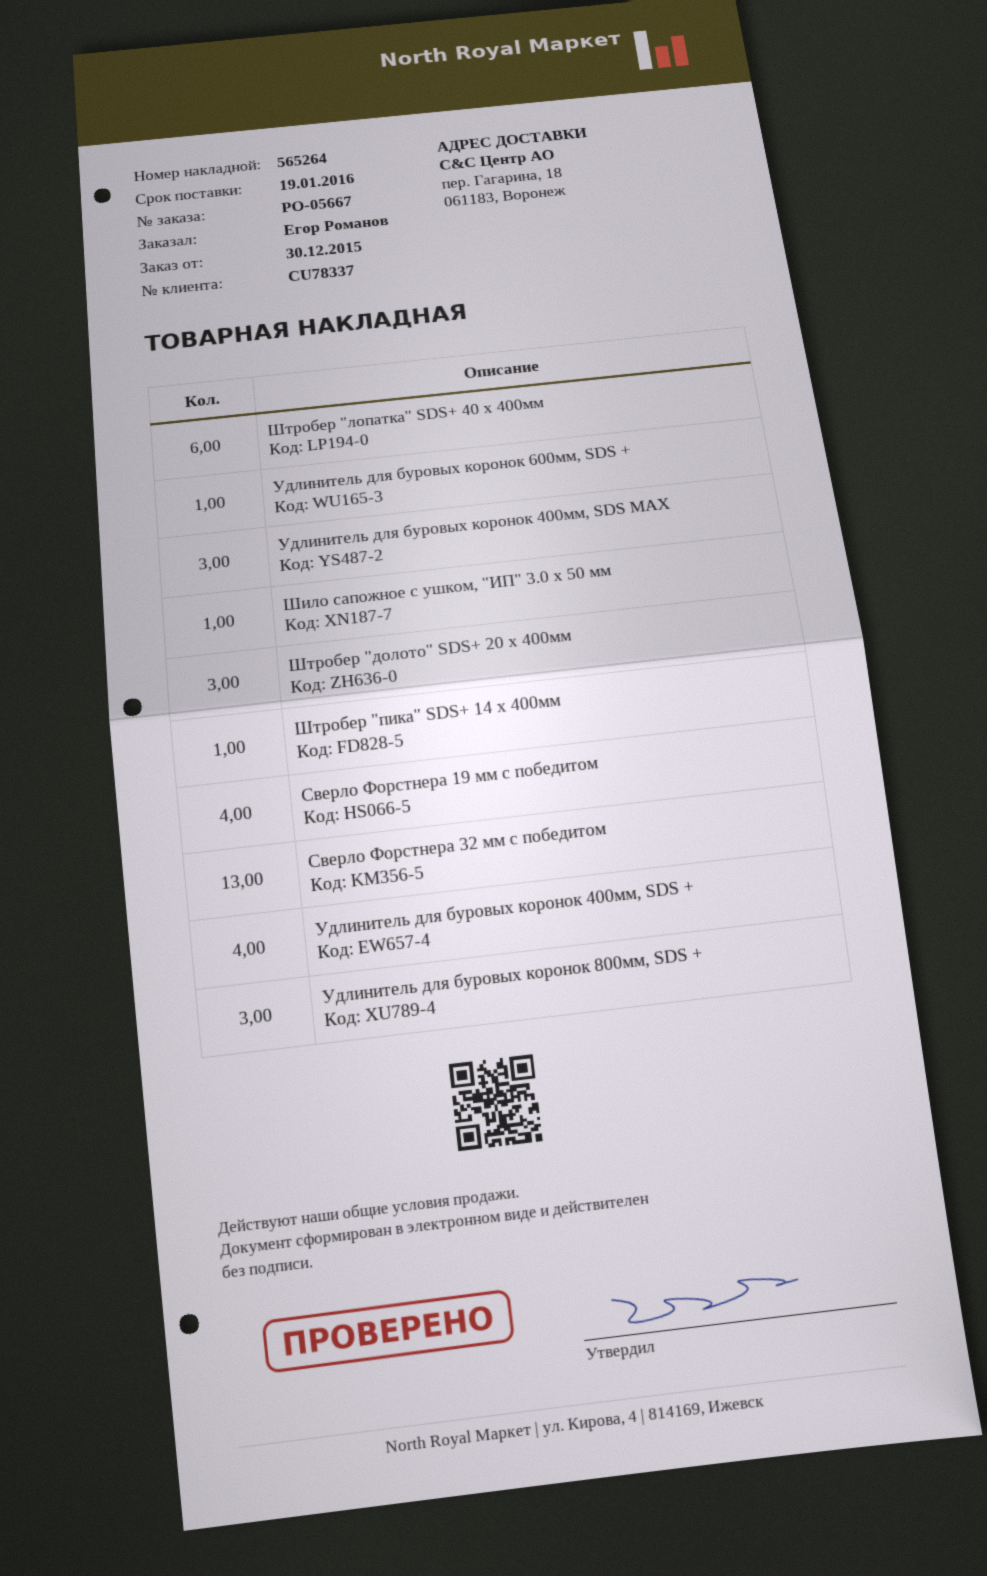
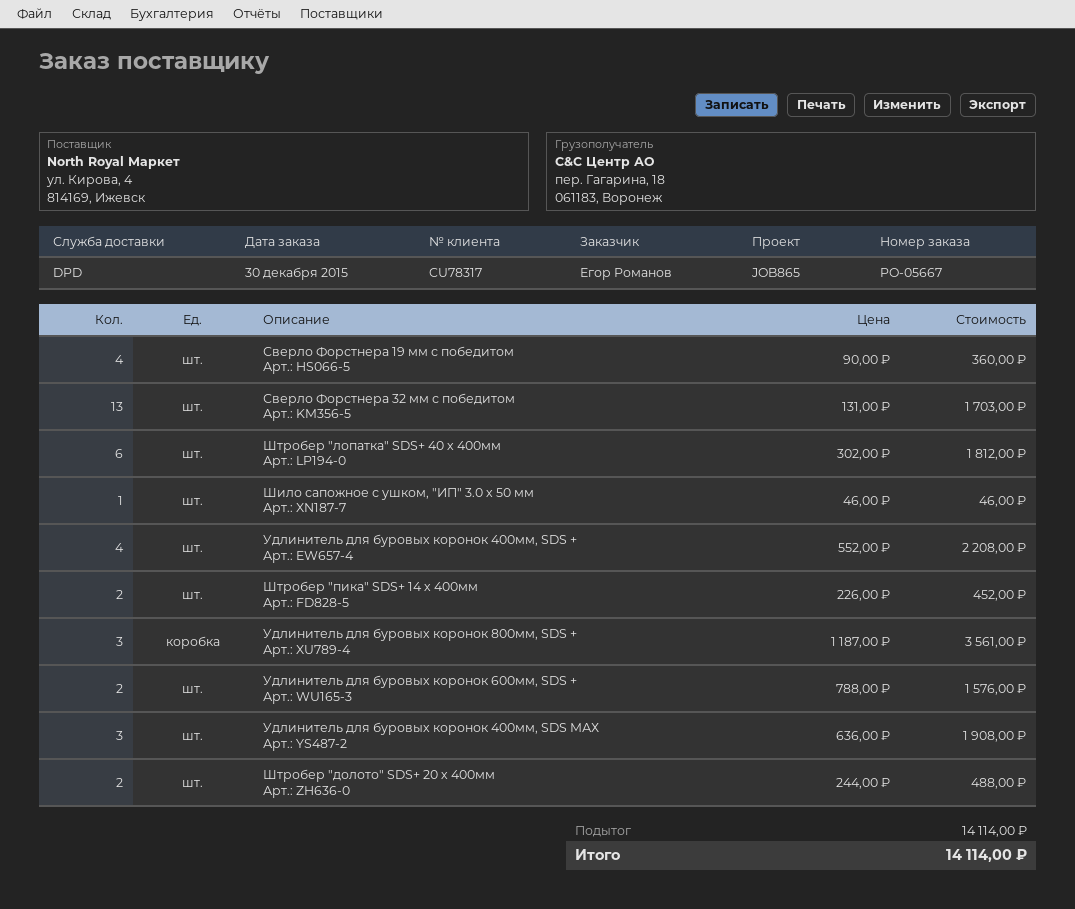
customer number: CU78337 -> CU78317
Удлинитель для буровых коронок 600мм, SDS +: 1 -> 2
Штробер "долото" SDS+ 20 х 400мм: 3 -> 2
Штробер "пика" SDS+ 14 х 400мм: 1 -> 2

